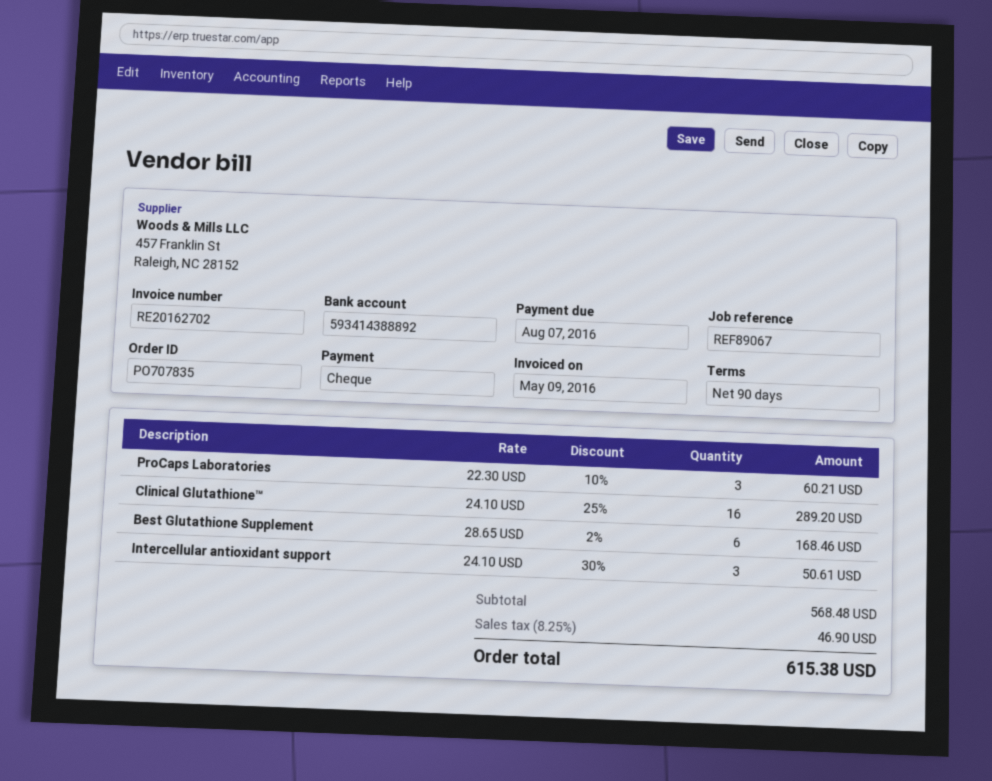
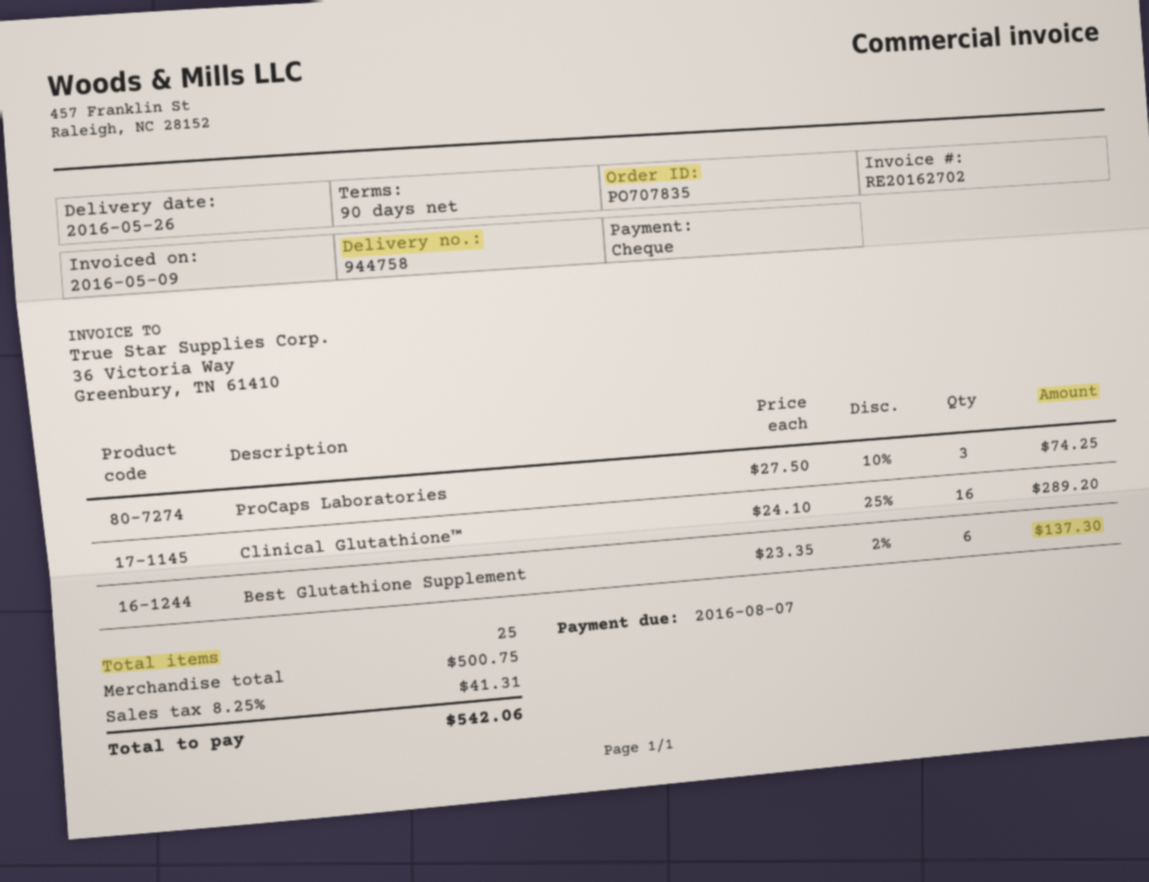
ProCaps Laboratories: 3 x 22.30 - 10% = 60.21 -> 3 x 27.50 - 10% = 74.25
Best Glutathione Supplement: 6 x 28.65 - 2% = 168.46 -> 6 x 23.35 - 2% = 137.30
Intercellular antioxidant support: 3 x 24.10 - 30% = 50.61 -> none
subtotal: 568.48 -> 500.75
tax: 8.25% = 46.90 -> 8.25% = 41.31
total: 615.38 -> 542.06

